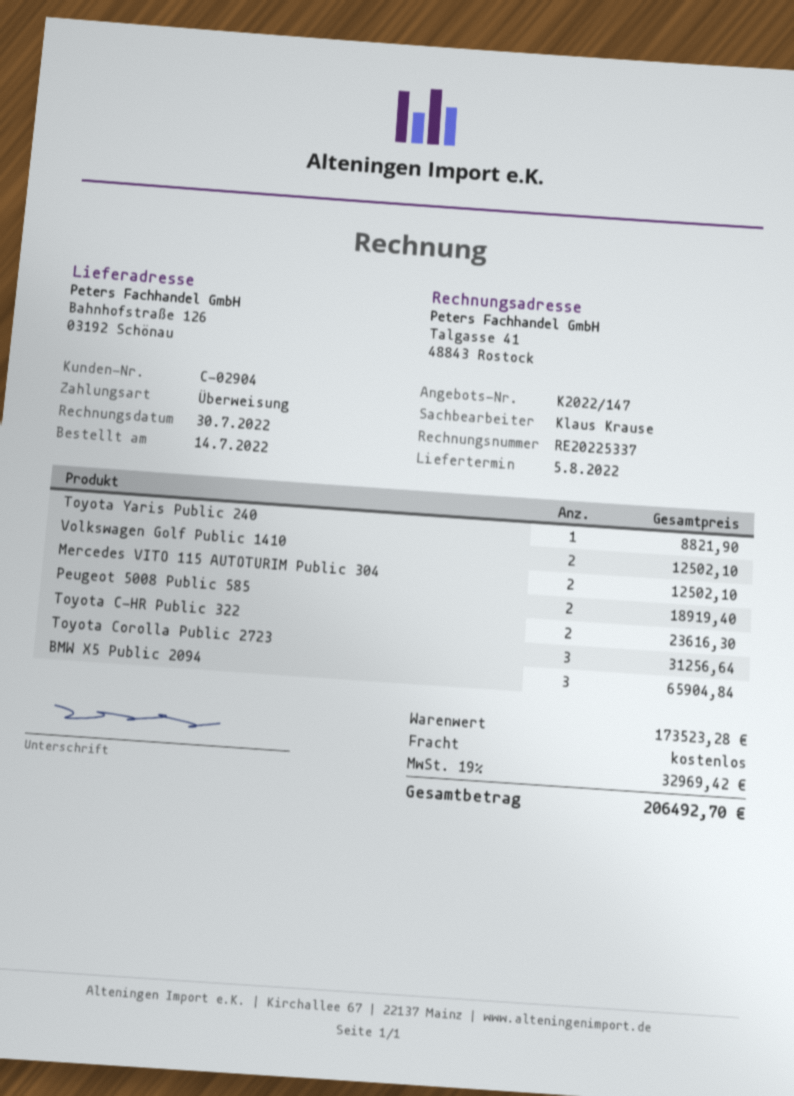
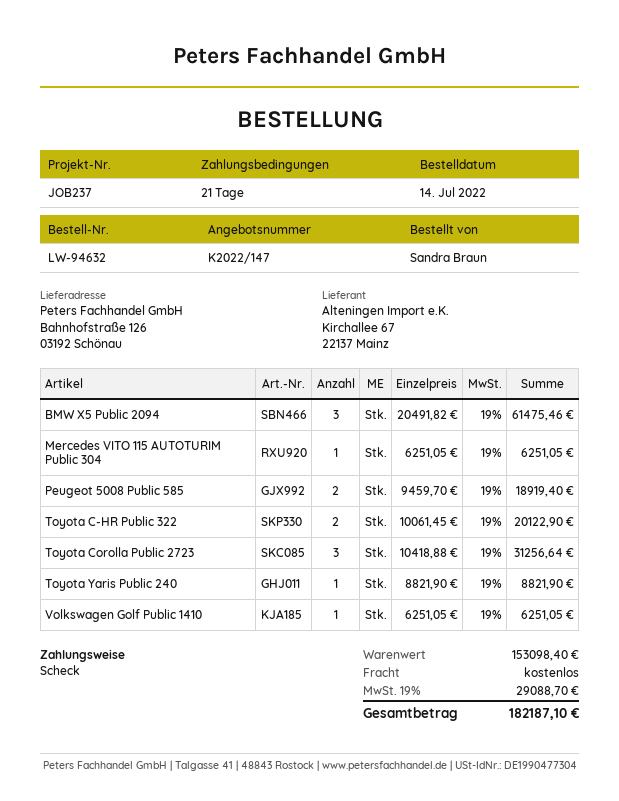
payment method: bank transfer -> cheque
Volkswagen Golf Public 1410: 2 for 12502.10 -> 1 for 6251.05
Mercedes VITO 115 AUTOTURIM Public 304: 2 for 12502.10 -> 1 for 6251.05
Toyota C-HR Public 322: 2 for 23616.30 -> 2 for 20122.90
BMW X5 Public 2094: 3 for 65904.84 -> 3 for 61475.46
subtotal: 173523.28 -> 153098.40
tax: 19% = 32969.42 -> 19% = 29088.70
total: 206492.70 -> 182187.10

